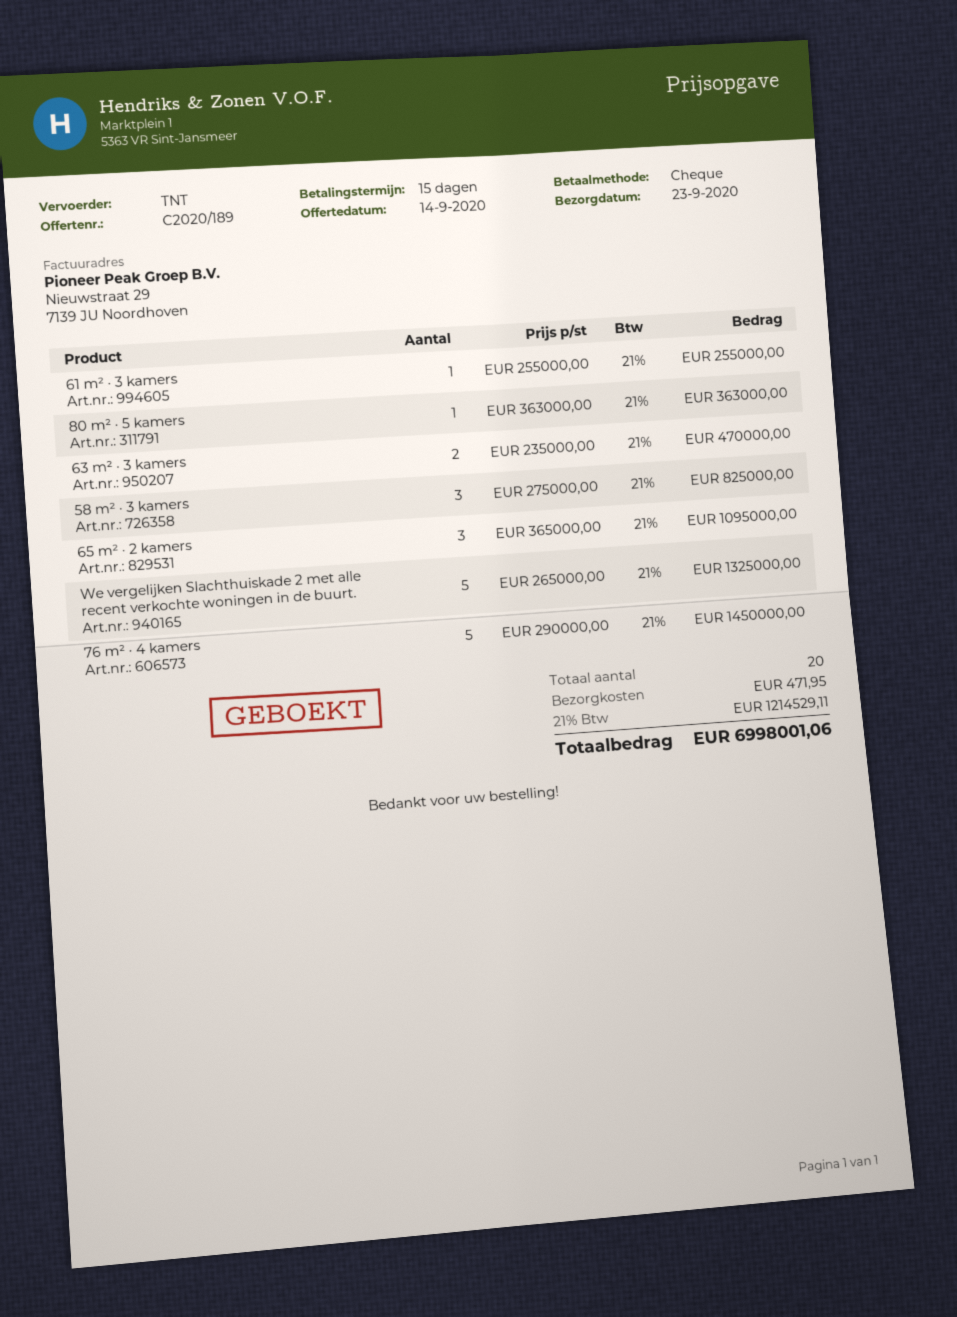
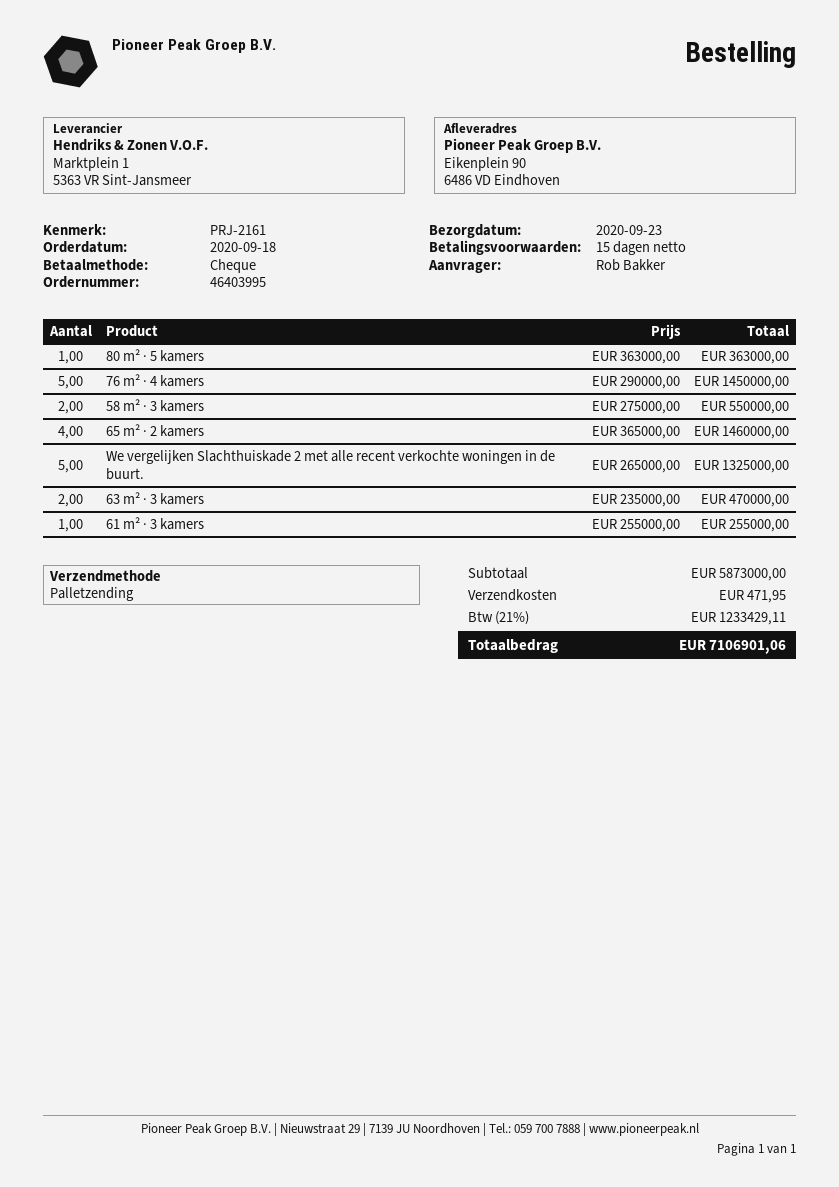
shipping method: TNT -> pallet freight
58 m² · 3 kamers: 3 x 275000.00 = 825000.00 -> 2 x 275000.00 = 550000.00
65 m² · 2 kamers: 3 x 365000.00 = 1095000.00 -> 4 x 365000.00 = 1460000.00
tax: 21% = 1214529.11 -> 21% = 1233429.11
total: 6998001.06 -> 7106901.06

